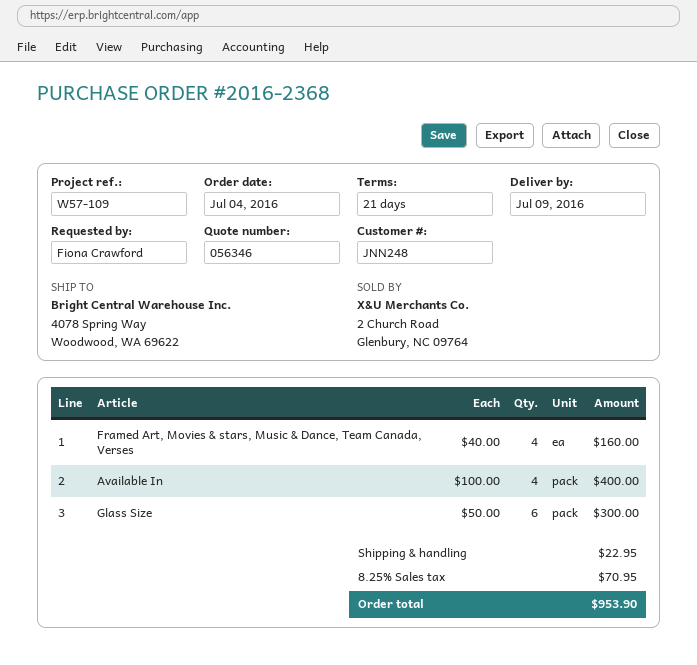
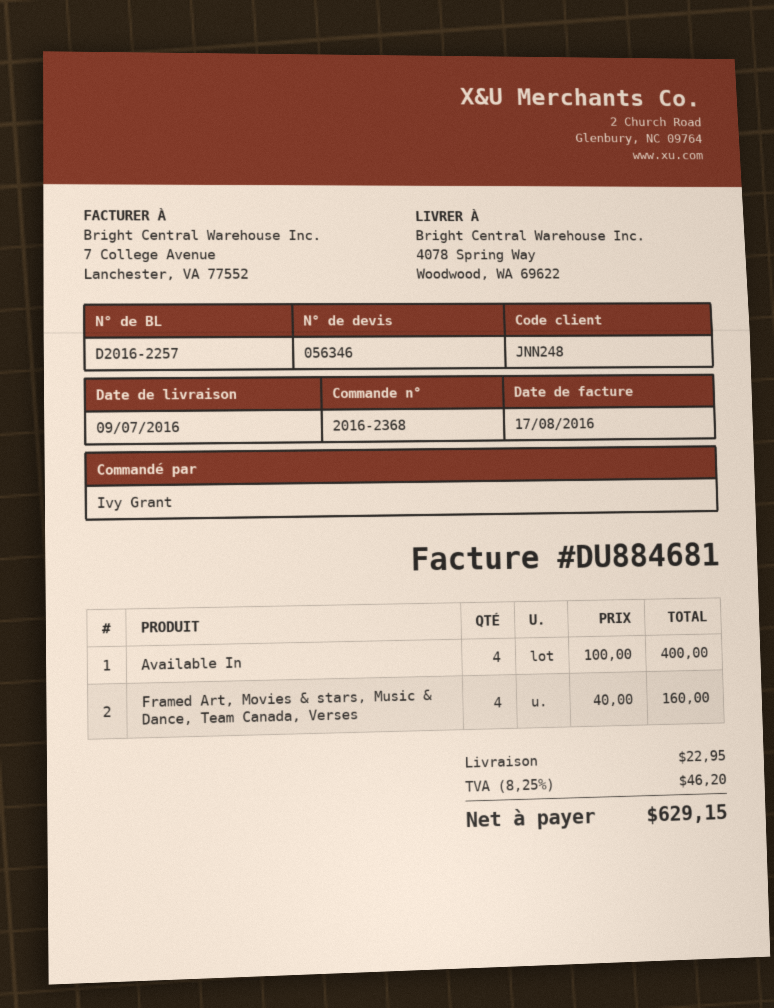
ordered by: Fiona Crawford -> Ivy Grant
Glass Size: 6 x 50.00 = 300.00 -> none
tax: 8.25% = 70.95 -> 8.25% = 46.20
total: 953.90 -> 629.15

